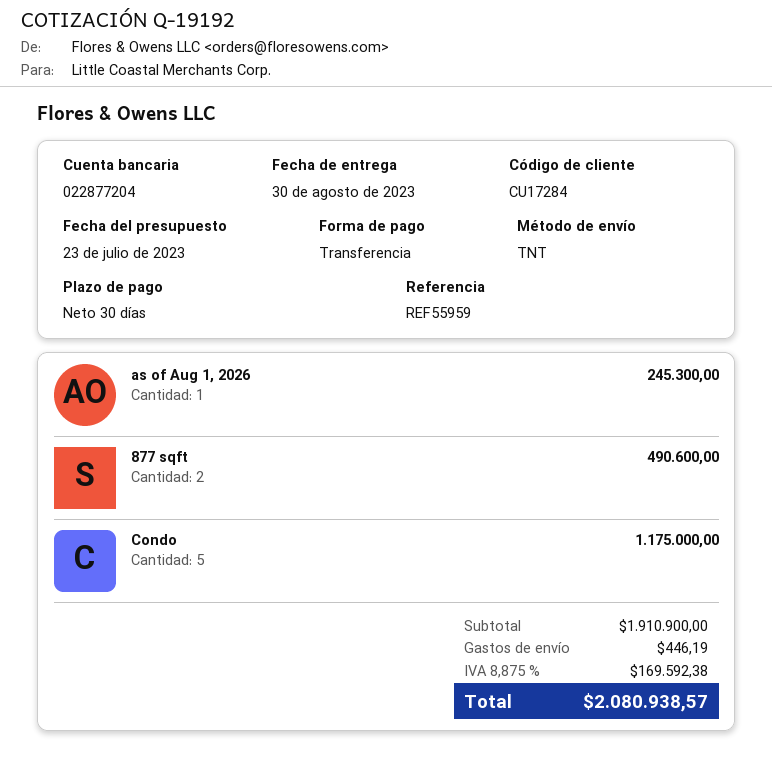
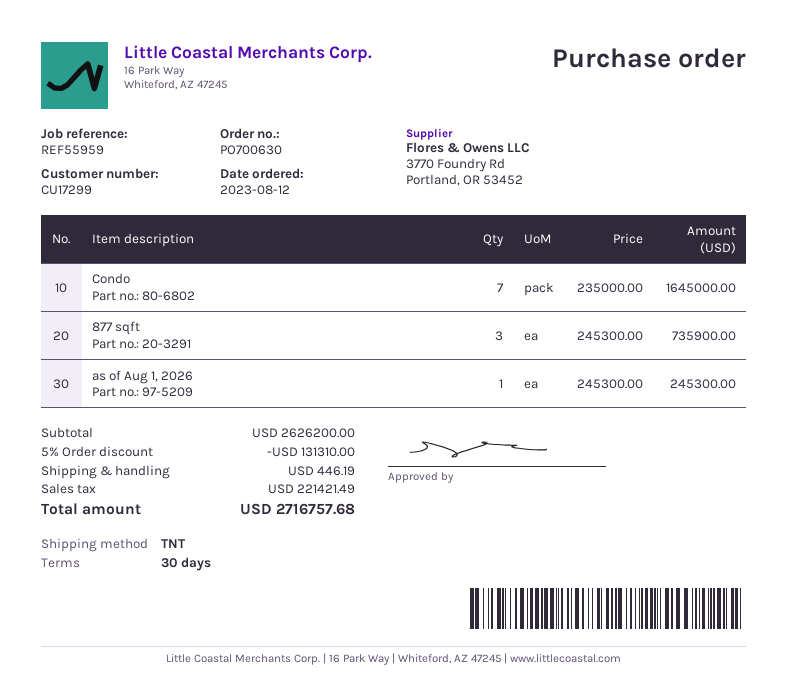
customer number: CU17284 -> CU17299
877 sqft: 2 for 490600.00 -> 3 for 735900.00
Condo: 5 for 1175000.00 -> 7 for 1645000.00
subtotal: 1910900.00 -> 2626200.00
discount: none -> 5% = 131310.00
tax: 169592.38 -> 221421.49
total: 2080938.57 -> 2716757.68

